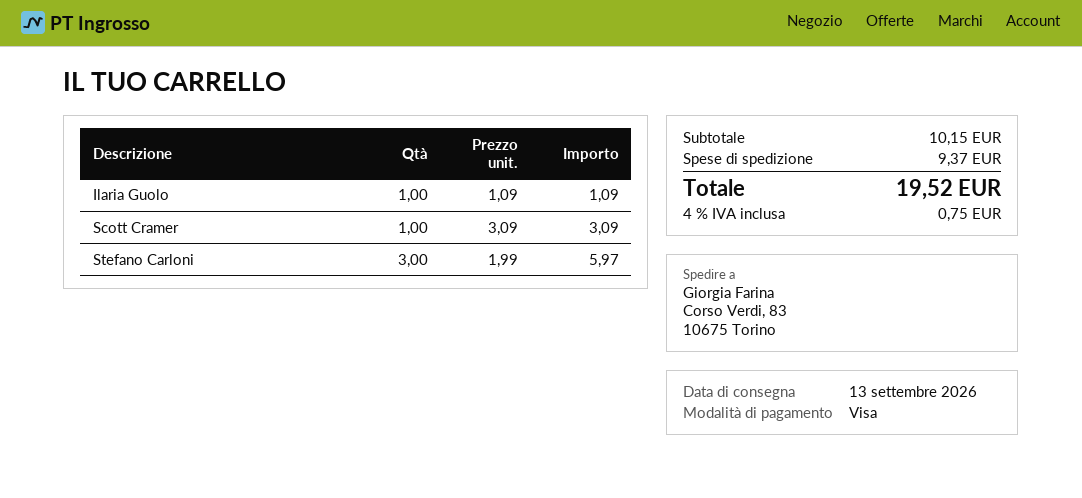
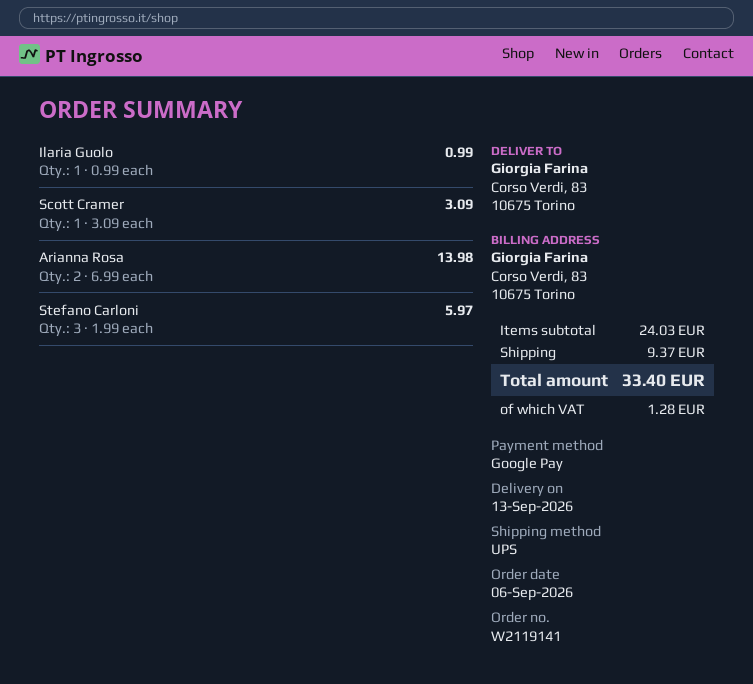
payment method: Visa -> Google Pay
Ilaria Guolo: 1 x 1.09 = 1.09 -> 1 x 0.99 = 0.99
Arianna Rosa: none -> 2 x 6.99 = 13.98
subtotal: 10.15 -> 24.03
tax: 0.75 -> 1.28
total: 19.52 -> 33.40

